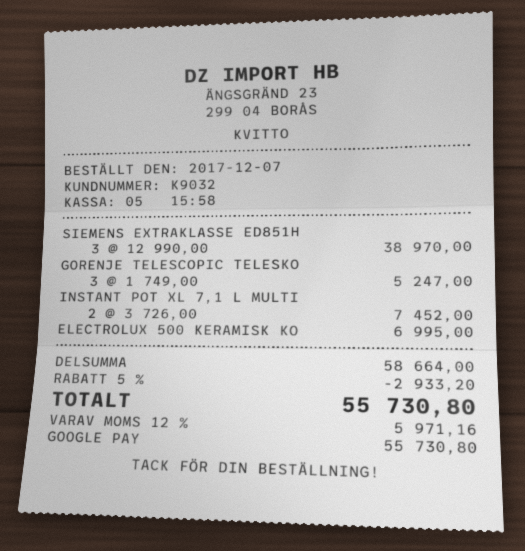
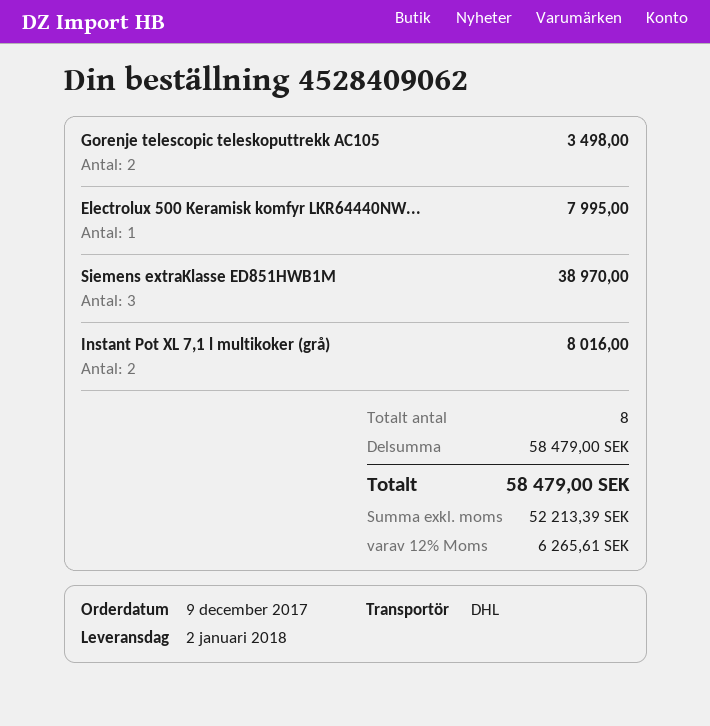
order date: 2017-12-07 -> 2017-12-09
GORENJE TELESCOPIC TELESKO: 3 for 5247.00 -> 2 for 3498.00
INSTANT POT XL 7,1 L MULTI: 2 for 7452.00 -> 2 for 8016.00
ELECTROLUX 500 KERAMISK KO: 1 for 6995.00 -> 1 for 7995.00
subtotal: 58664.00 -> 58479.00
discount: 5% = 2933.20 -> none
tax: 12% = 5971.16 -> 12% = 6265.61
total: 55730.80 -> 58479.00

